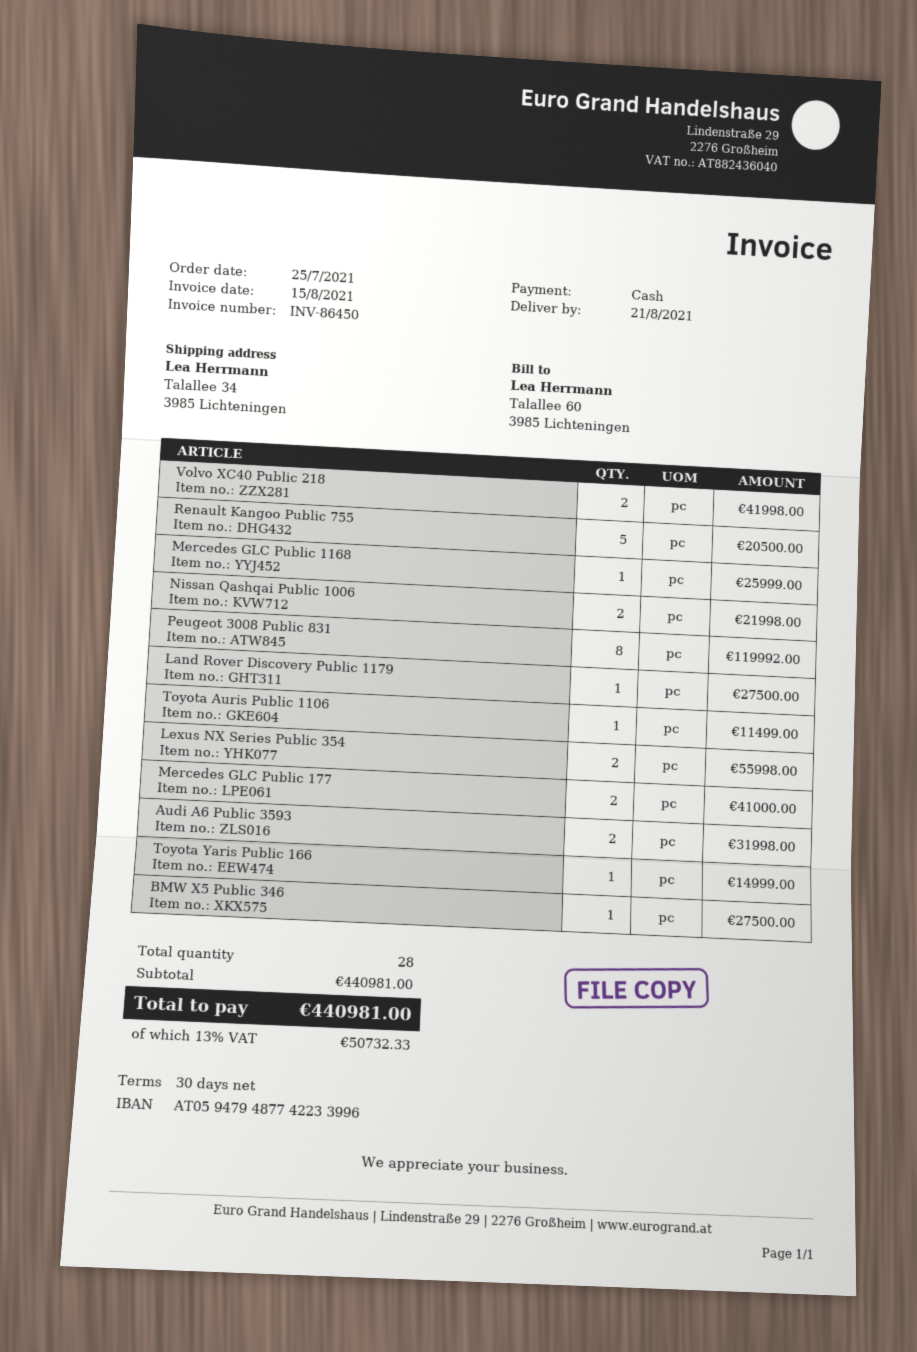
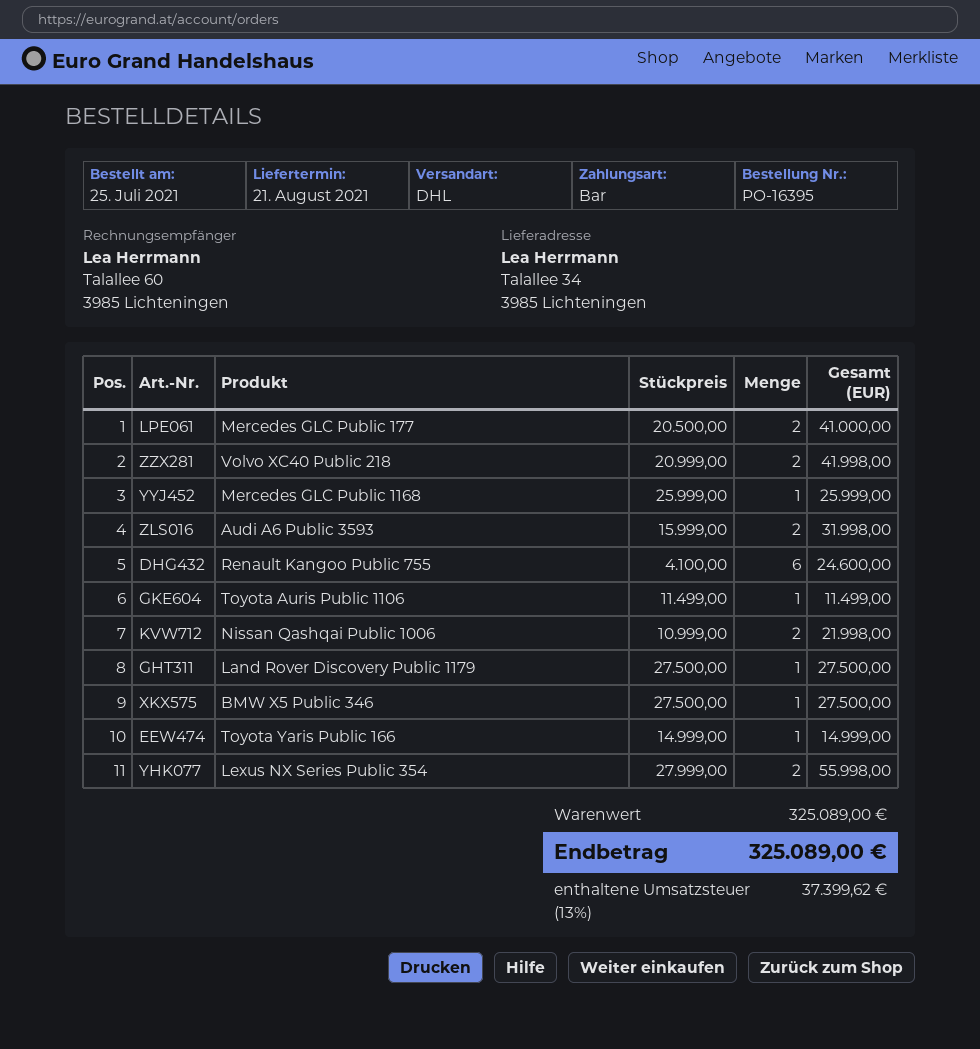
Renault Kangoo Public 755: 5 for 20500.00 -> 6 for 24600.00
Peugeot 3008 Public 831: 8 for 119992.00 -> none
subtotal: 440981.00 -> 325089.00
tax: 13% = 50732.33 -> 13% = 37399.62
total: 440981.00 -> 325089.00

